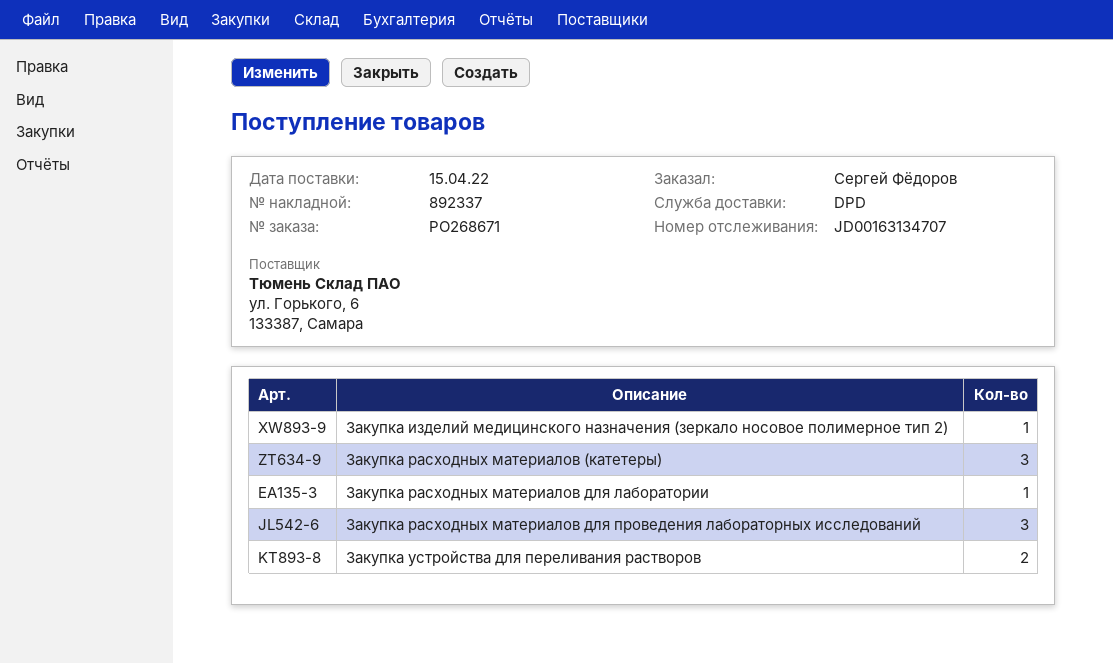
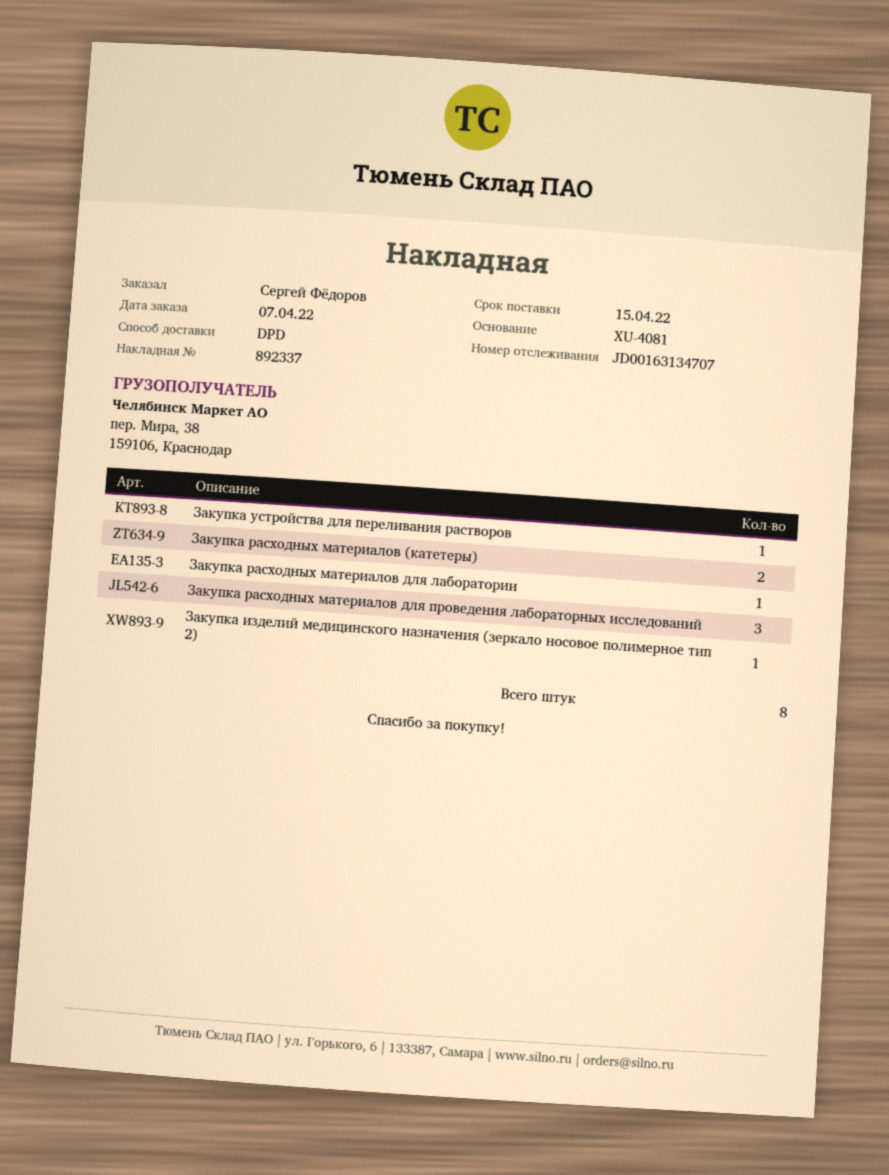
Закупка расходных материалов (катетеры): 3 -> 2
Закупка устройства для переливания растворов: 2 -> 1

